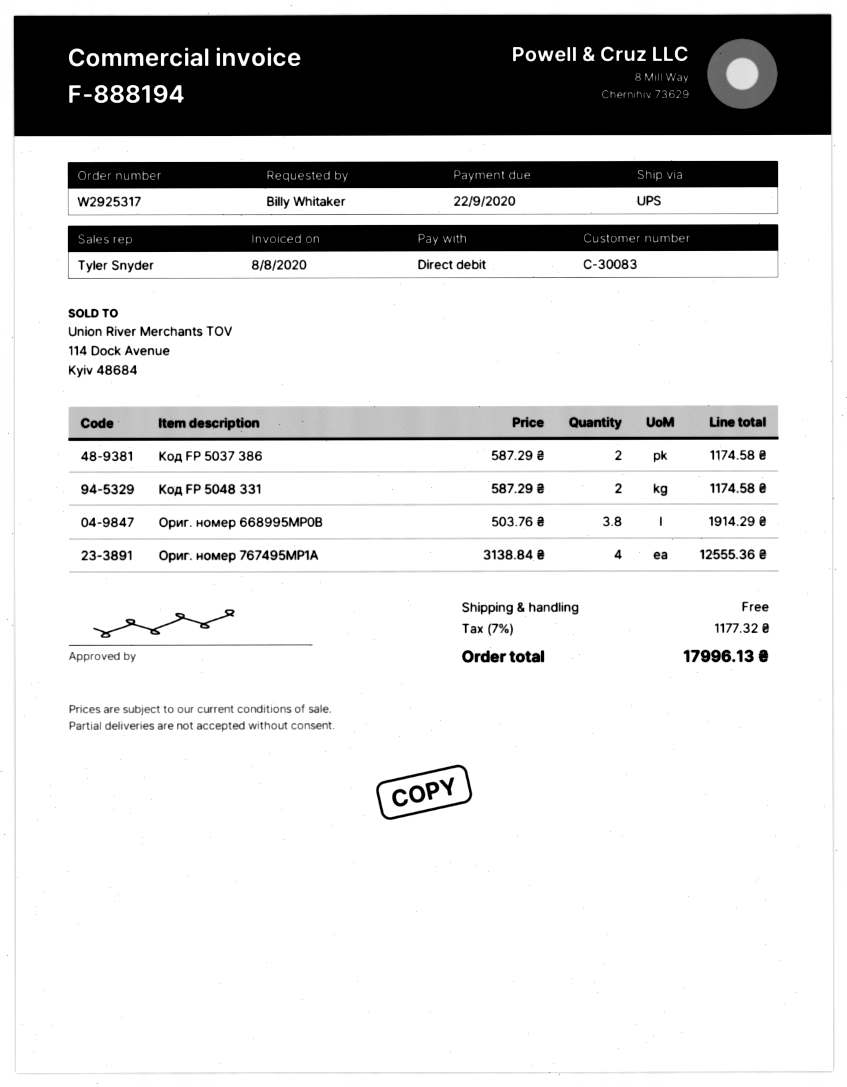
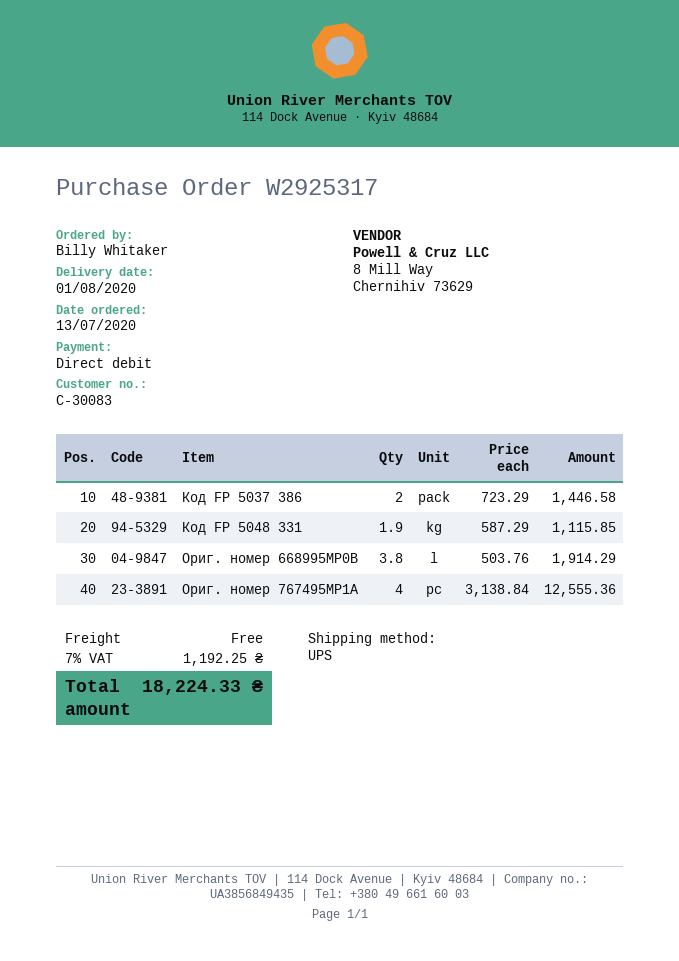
Код FP 5037 386: 2 x 587.29 = 1174.58 -> 2 x 723.29 = 1446.58
Код FP 5048 331: 2 x 587.29 = 1174.58 -> 1.9 x 587.29 = 1115.85
tax: 7% = 1177.32 -> 7% = 1192.25
total: 17996.13 -> 18224.33

